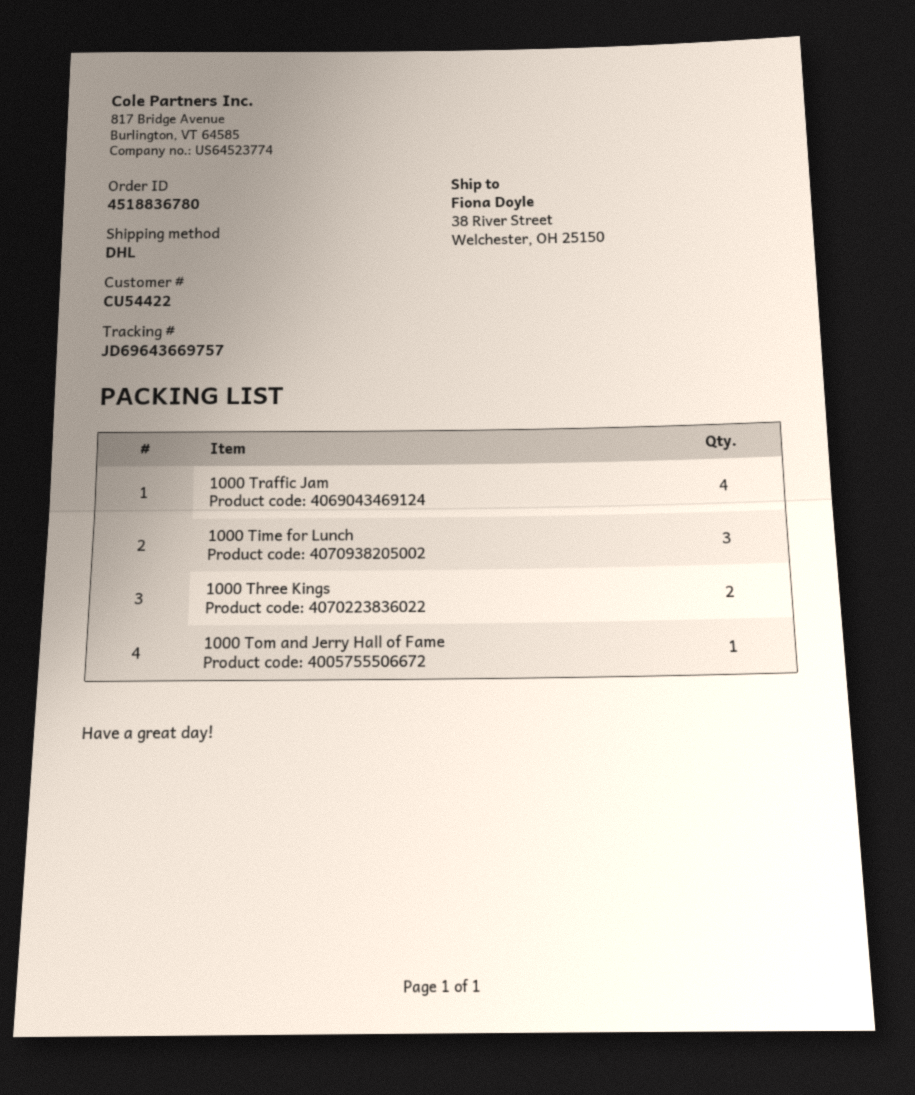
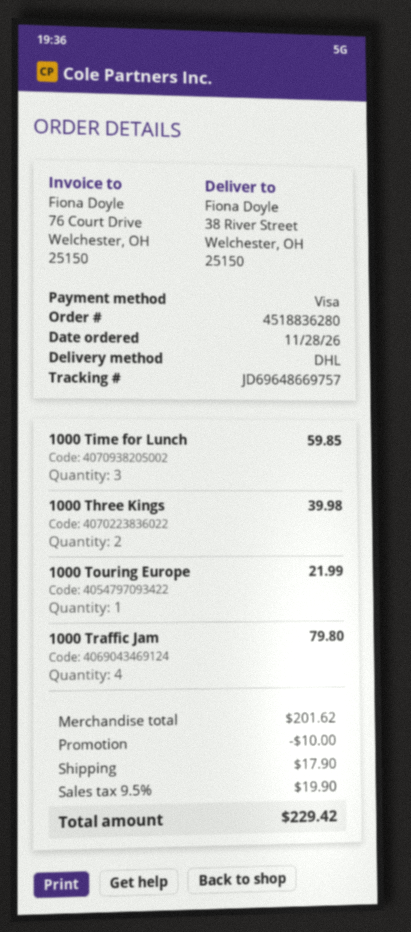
order number: 4518836780 -> 4518836280
tracking number: JD69643669757 -> JD69648669757
1000 Tom and Jerry Hall of Fame: 1 -> none
1000 Touring Europe: none -> 1

